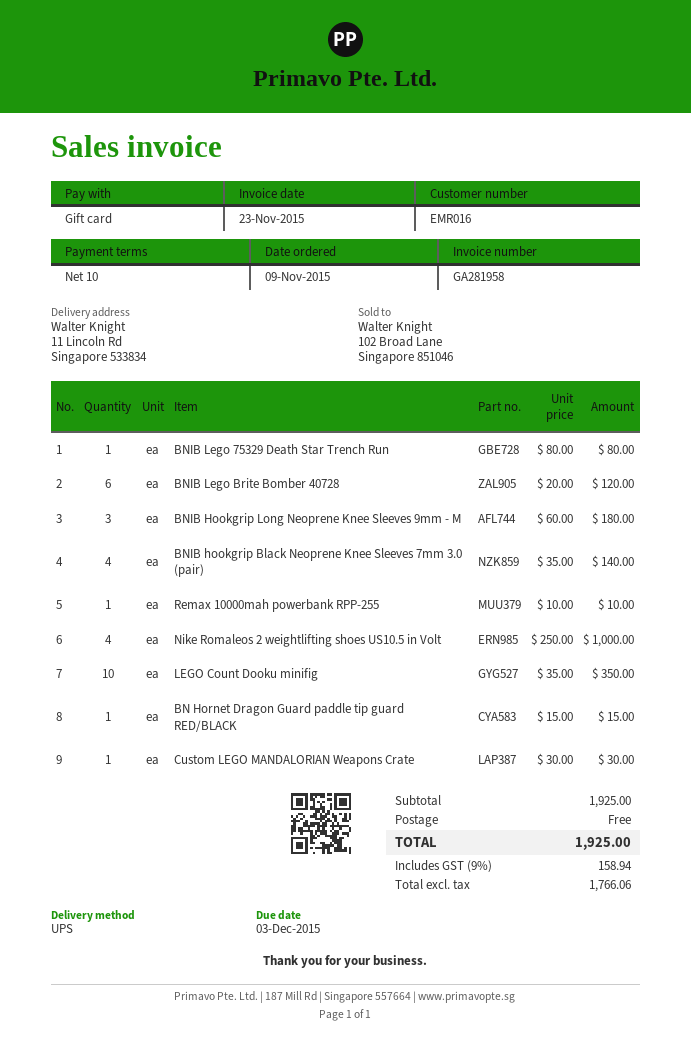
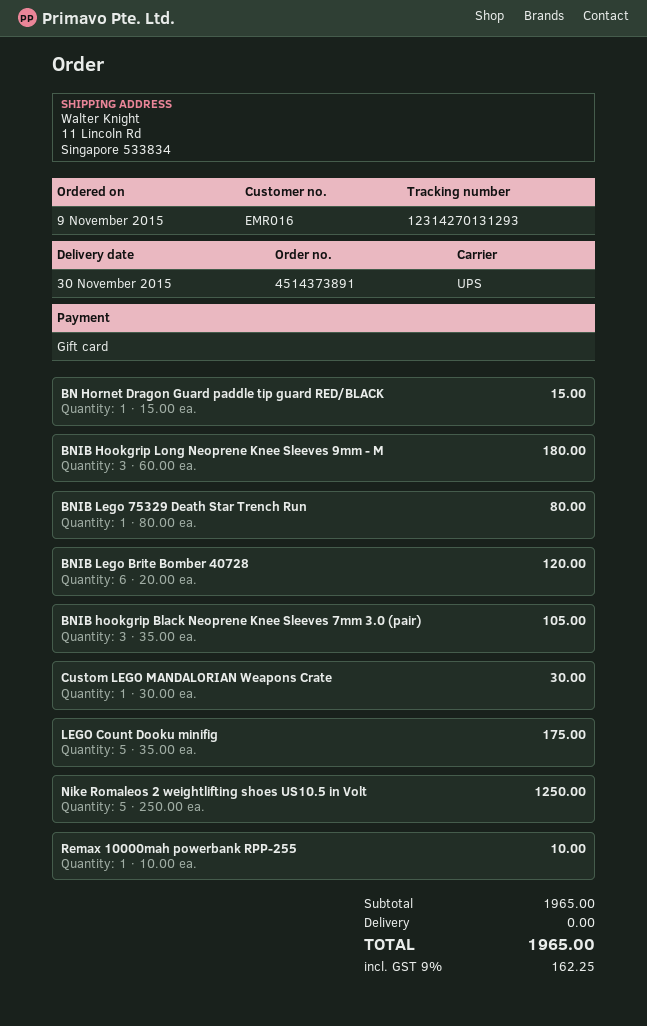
BNIB hookgrip Black Neoprene Knee Sleeves 7mm 3.0 (pair): 4 x 35.00 = 140.00 -> 3 x 35.00 = 105.00
Nike Romaleos 2 weightlifting shoes US10.5 in Volt: 4 x 250.00 = 1000.00 -> 5 x 250.00 = 1250.00
LEGO Count Dooku minifig: 10 x 35.00 = 350.00 -> 5 x 35.00 = 175.00
subtotal: 1925.00 -> 1965.00
tax: 9% = 158.94 -> 9% = 162.25
total: 1925.00 -> 1965.00

